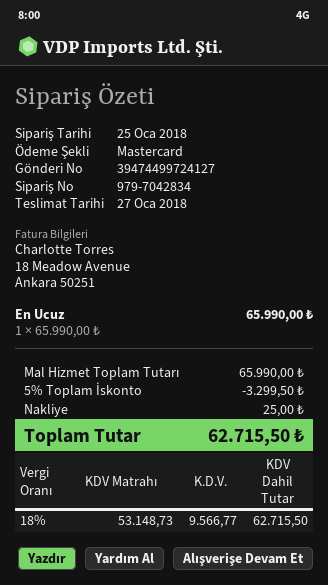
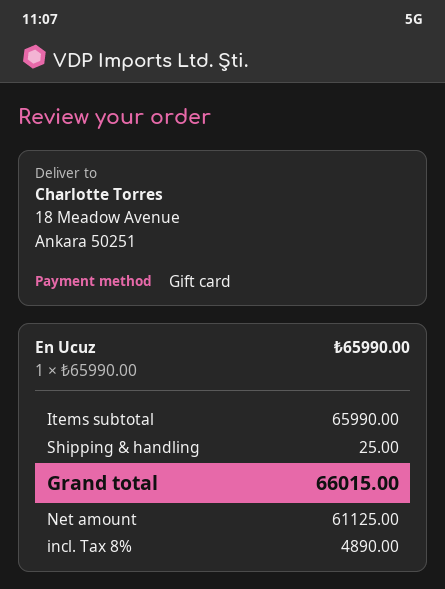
payment method: Mastercard -> gift card
discount: 5% = 3299.50 -> none
net: 53148.73 -> 61125.00
tax: 18% = 9566.77 -> 8% = 4890.00
total: 62715.50 -> 66015.00

